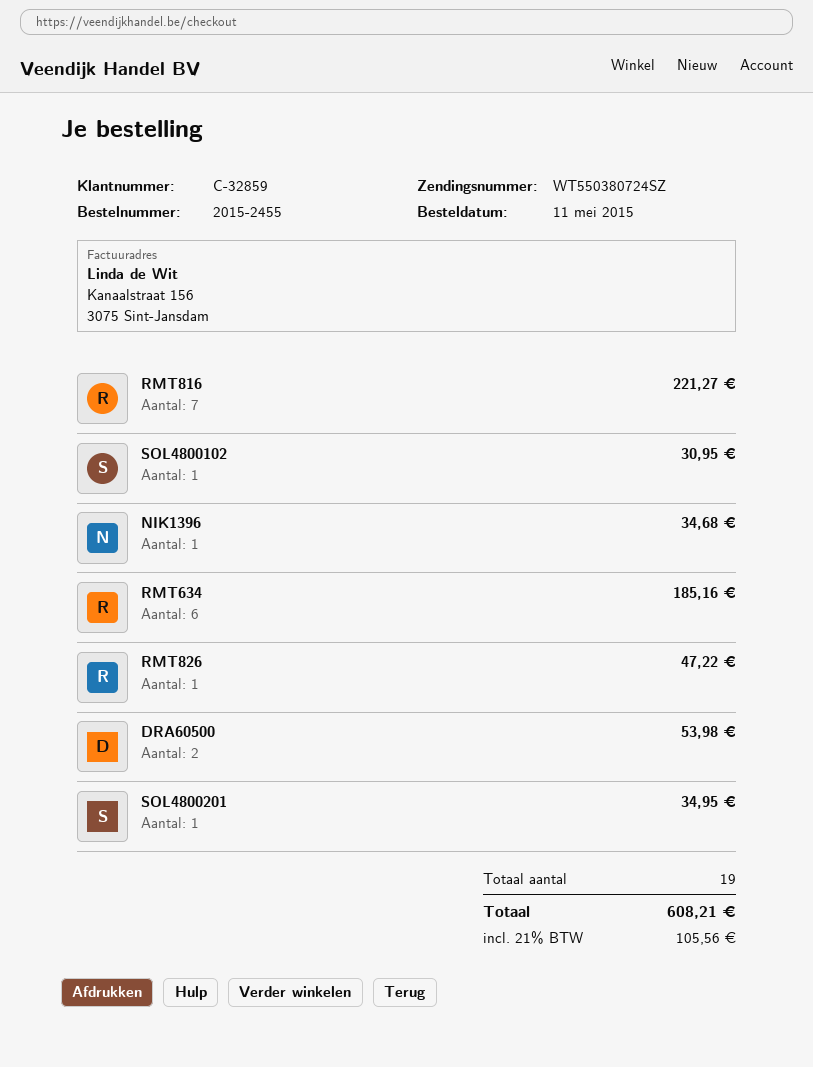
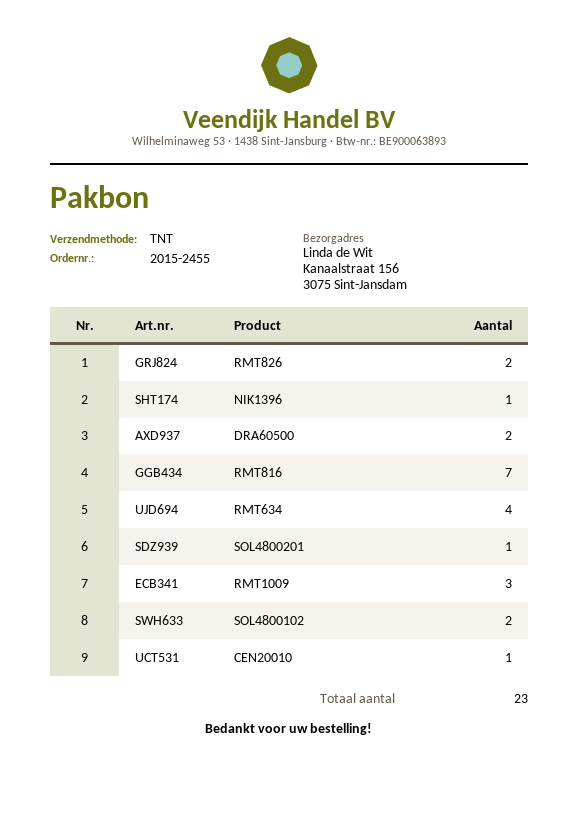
SOL4800102: 1 -> 2
RMT634: 6 -> 4
RMT826: 1 -> 2
RMT1009: none -> 3
CEN20010: none -> 1
total quantity: 19 -> 23

